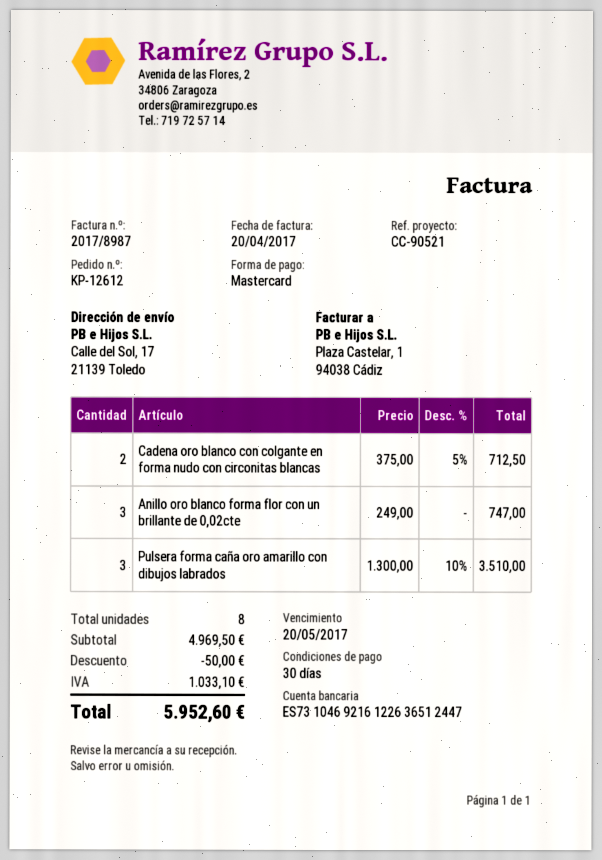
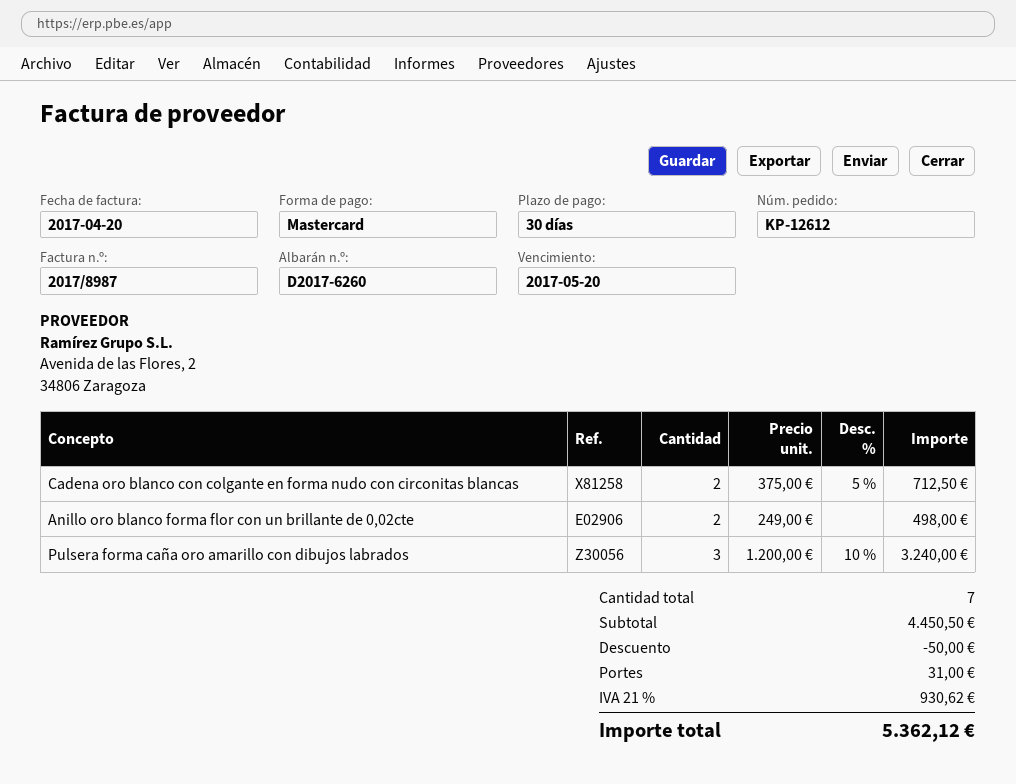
Anillo oro blanco forma flor con un brillante de 0,02cte: 3 x 249.00 = 747.00 -> 2 x 249.00 = 498.00
Pulsera forma caña oro amarillo con dibujos labrados: 3 x 1300.00 - 10% = 3510.00 -> 3 x 1200.00 - 10% = 3240.00
total quantity: 8 -> 7
subtotal: 4969.50 -> 4450.50
shipping: none -> 31.00
tax: 1033.10 -> 930.62
total: 5952.60 -> 5362.12

